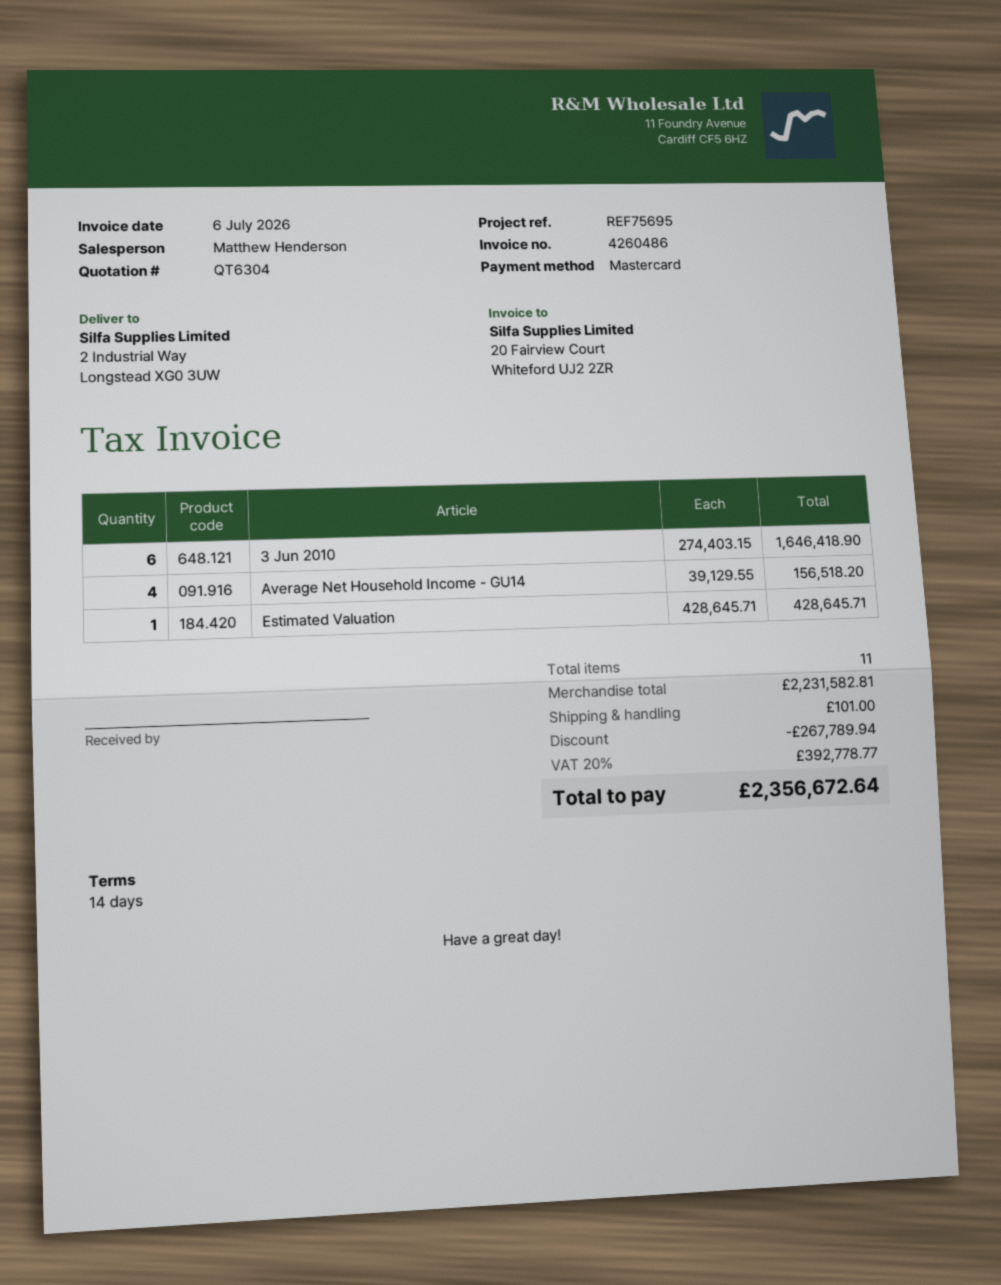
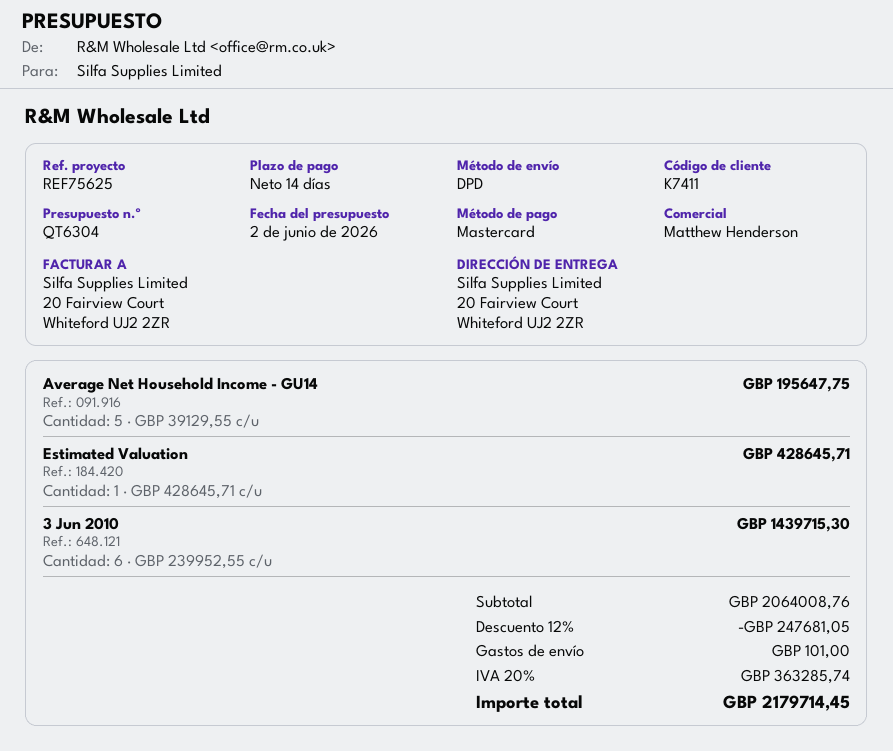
reference: REF75695 -> REF75625
ship to: 2 Industrial Way, Longstead XG0 3UW -> 20 Fairview Court, Whiteford UJ2 2ZR
3 Jun 2010: 6 x 274403.15 = 1646418.90 -> 6 x 239952.55 = 1439715.30
Average Net Household Income - GU14: 4 x 39129.55 = 156518.20 -> 5 x 39129.55 = 195647.75
subtotal: 2231582.81 -> 2064008.76
discount: 267789.94 -> 247681.05
tax: 20% = 392778.77 -> 20% = 363285.74
total: 2356672.64 -> 2179714.45

